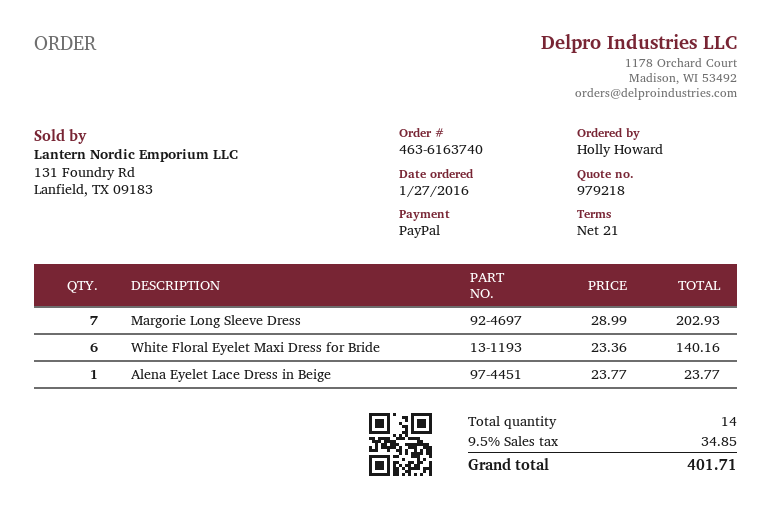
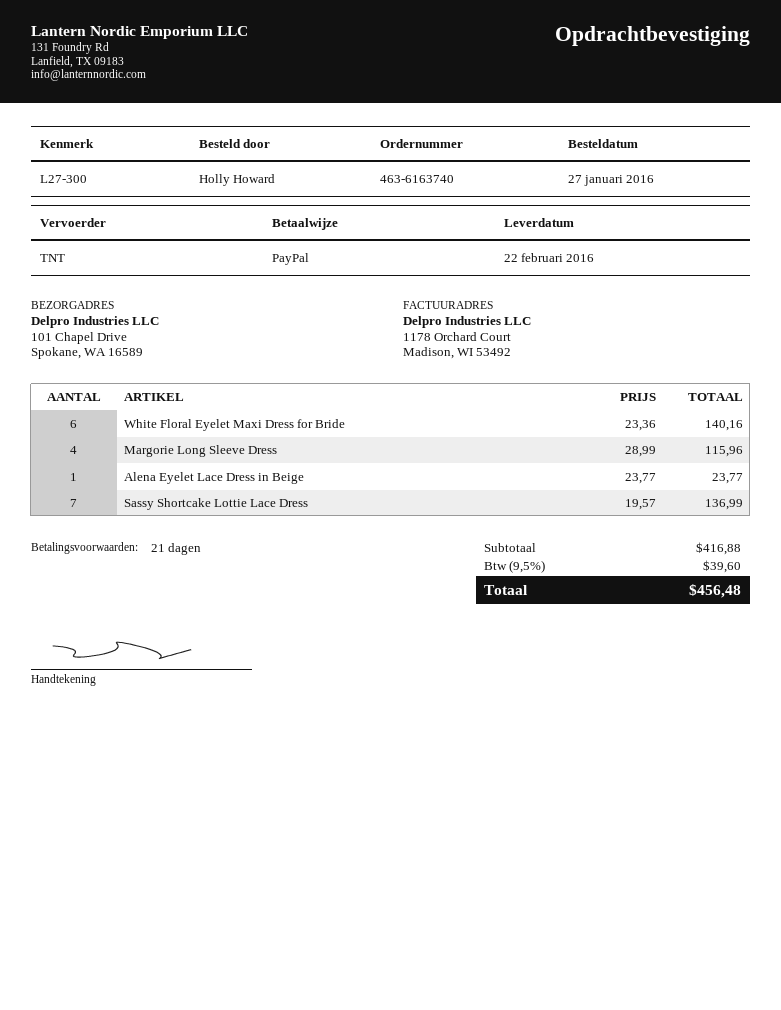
Margorie Long Sleeve Dress: 7 x 28.99 = 202.93 -> 4 x 28.99 = 115.96
Sassy Shortcake Lottie Lace Dress: none -> 7 x 19.57 = 136.99
tax: 9.5% = 34.85 -> 9.5% = 39.60
total: 401.71 -> 456.48

